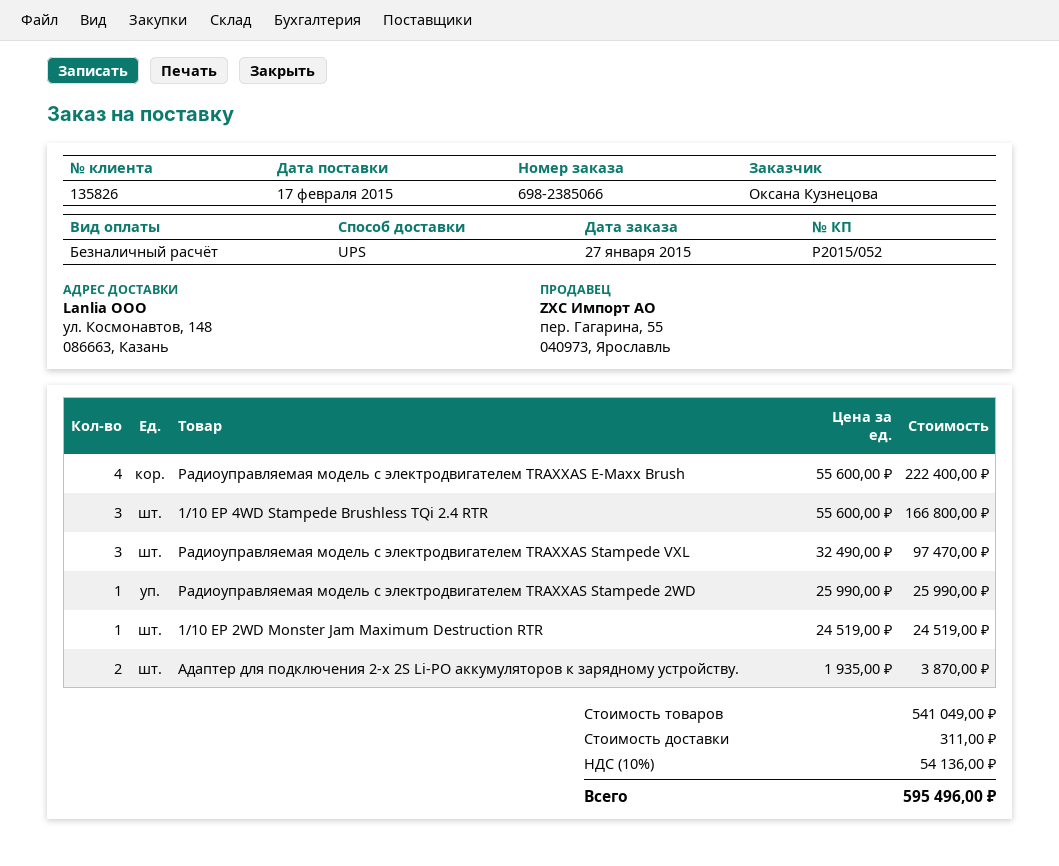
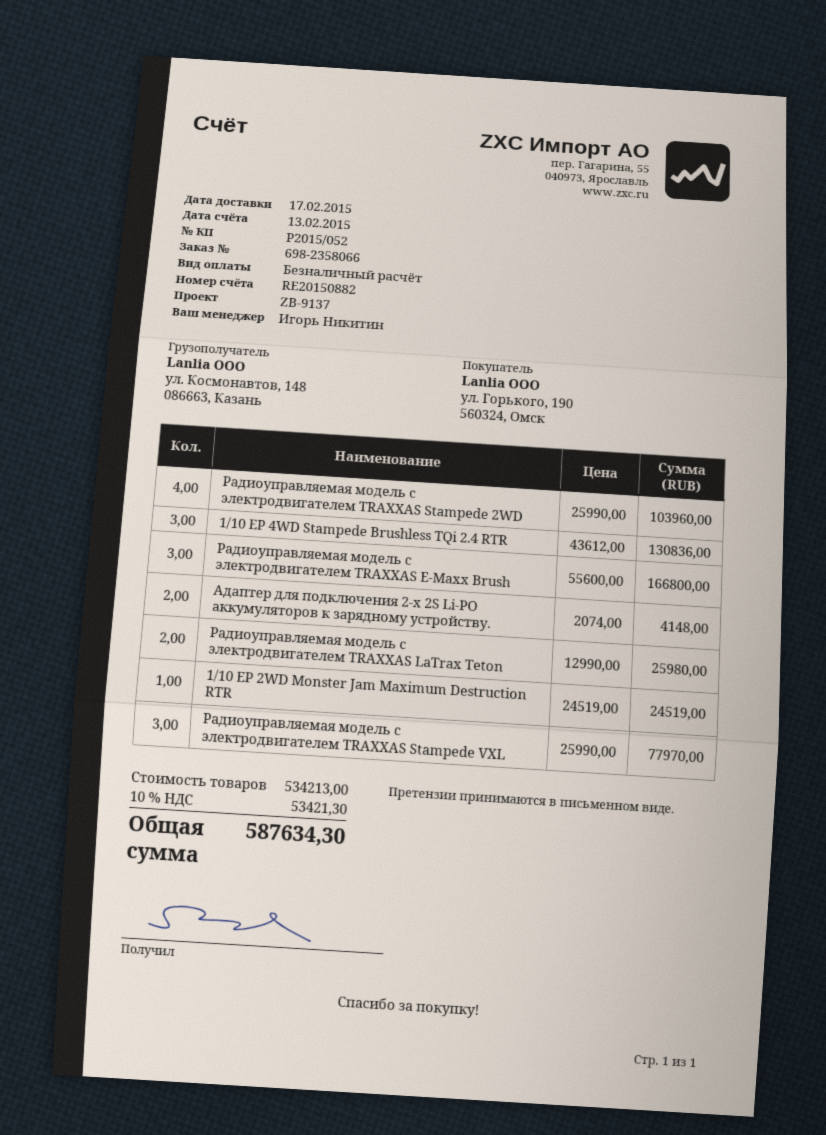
order number: 698-2385066 -> 698-2358066
Радиоуправляемая модель с электродвигателем TRAXXAS E-Maxx Brush: 4 x 55600.00 = 222400.00 -> 3 x 55600.00 = 166800.00
1/10 EP 4WD Stampede Brushless TQi 2.4 RTR: 3 x 55600.00 = 166800.00 -> 3 x 43612.00 = 130836.00
Радиоуправляемая модель с электродвигателем TRAXXAS Stampede VXL: 3 x 32490.00 = 97470.00 -> 3 x 25990.00 = 77970.00
Радиоуправляемая модель с электродвигателем TRAXXAS Stampede 2WD: 1 x 25990.00 = 25990.00 -> 4 x 25990.00 = 103960.00
Адаптер для подключения 2-х 2S Li-PO аккумуляторов к зарядному устройству.: 2 x 1935.00 = 3870.00 -> 2 x 2074.00 = 4148.00
Радиоуправляемая модель с электродвигателем TRAXXAS LaTrax Teton: none -> 2 x 12990.00 = 25980.00
subtotal: 541049.00 -> 534213.00
shipping: 311.00 -> none
tax: 10% = 54136.00 -> 10% = 53421.30
total: 595496.00 -> 587634.30

